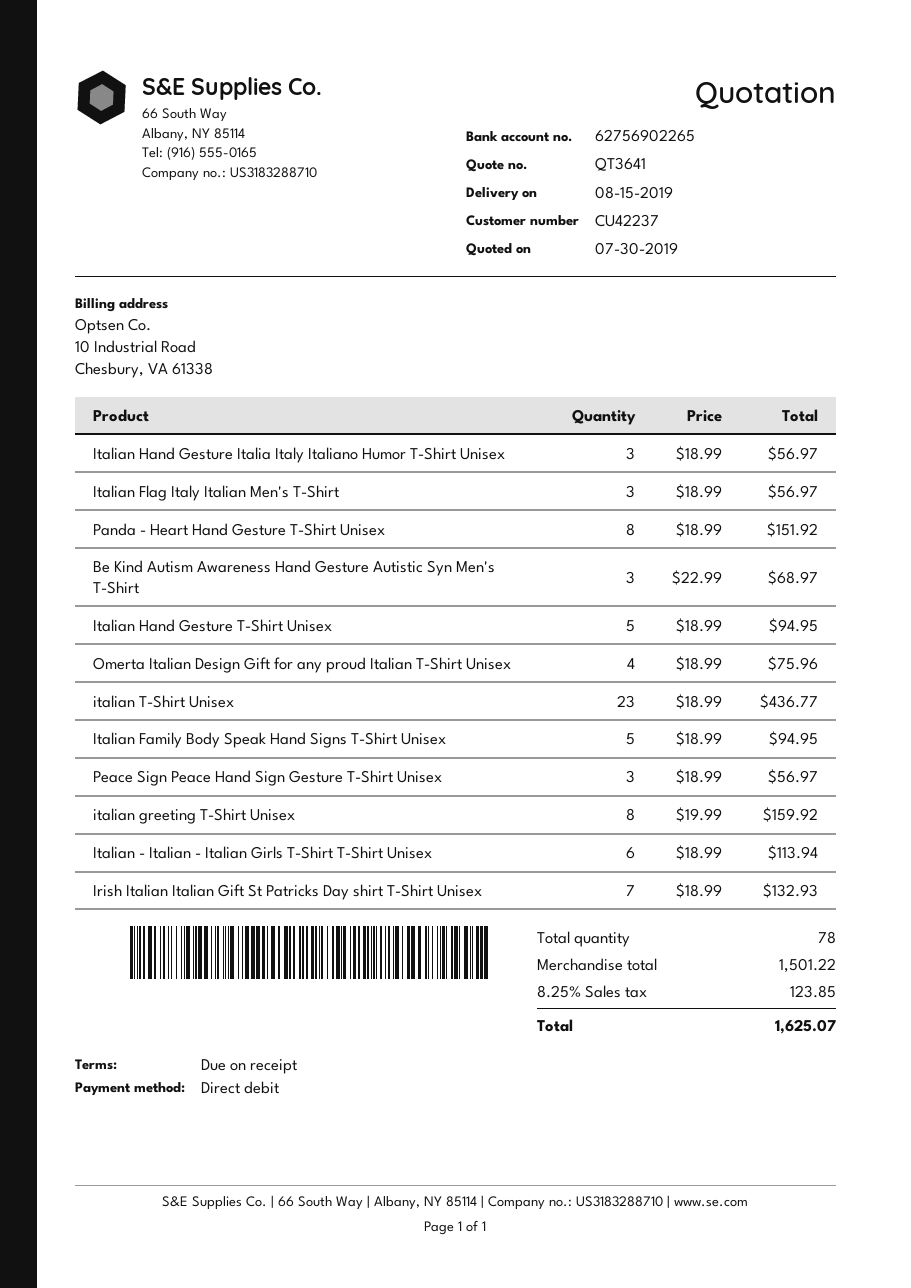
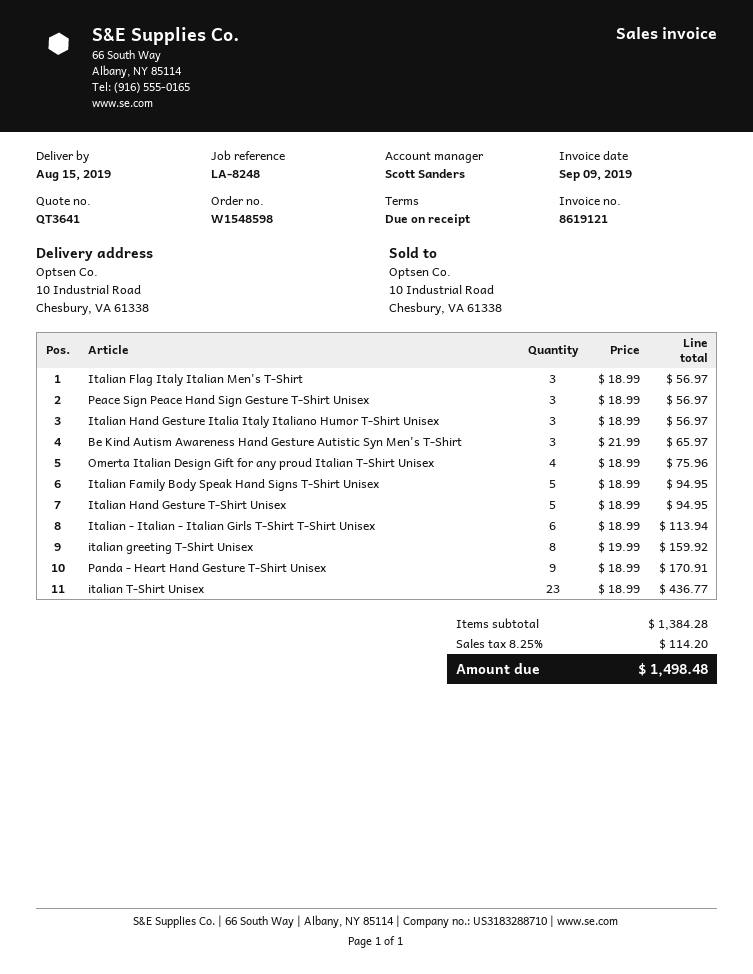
Panda - Heart Hand Gesture T-Shirt Unisex: 8 x 18.99 = 151.92 -> 9 x 18.99 = 170.91
Be Kind Autism Awareness Hand Gesture Autistic Syn Men's T-Shirt: 3 x 22.99 = 68.97 -> 3 x 21.99 = 65.97
Irish Italian Italian Gift St Patricks Day shirt T-Shirt Unisex: 7 x 18.99 = 132.93 -> none
subtotal: 1501.22 -> 1384.28
tax: 8.25% = 123.85 -> 8.25% = 114.20
total: 1625.07 -> 1498.48

